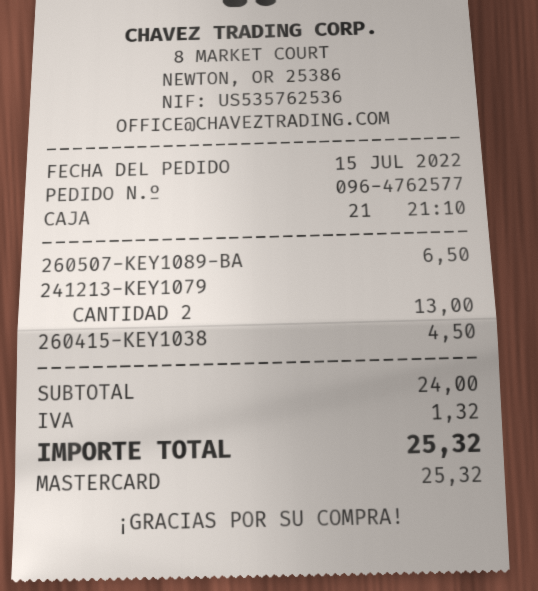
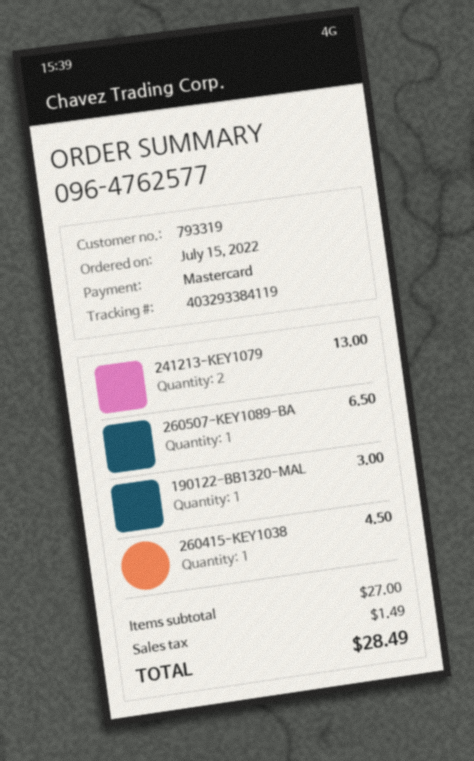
190122-BB1320-MAL: none -> 1 for 3.00
subtotal: 24.00 -> 27.00
tax: 1.32 -> 1.49
total: 25.32 -> 28.49

